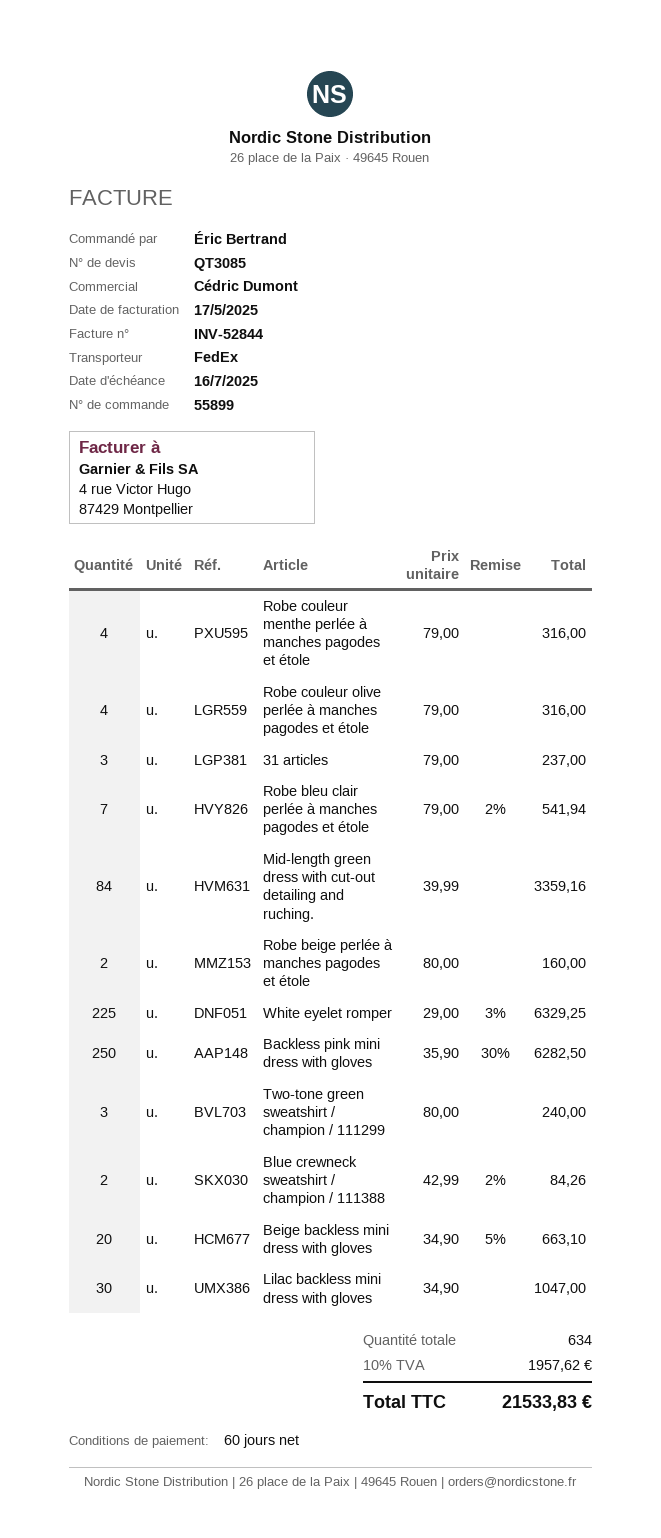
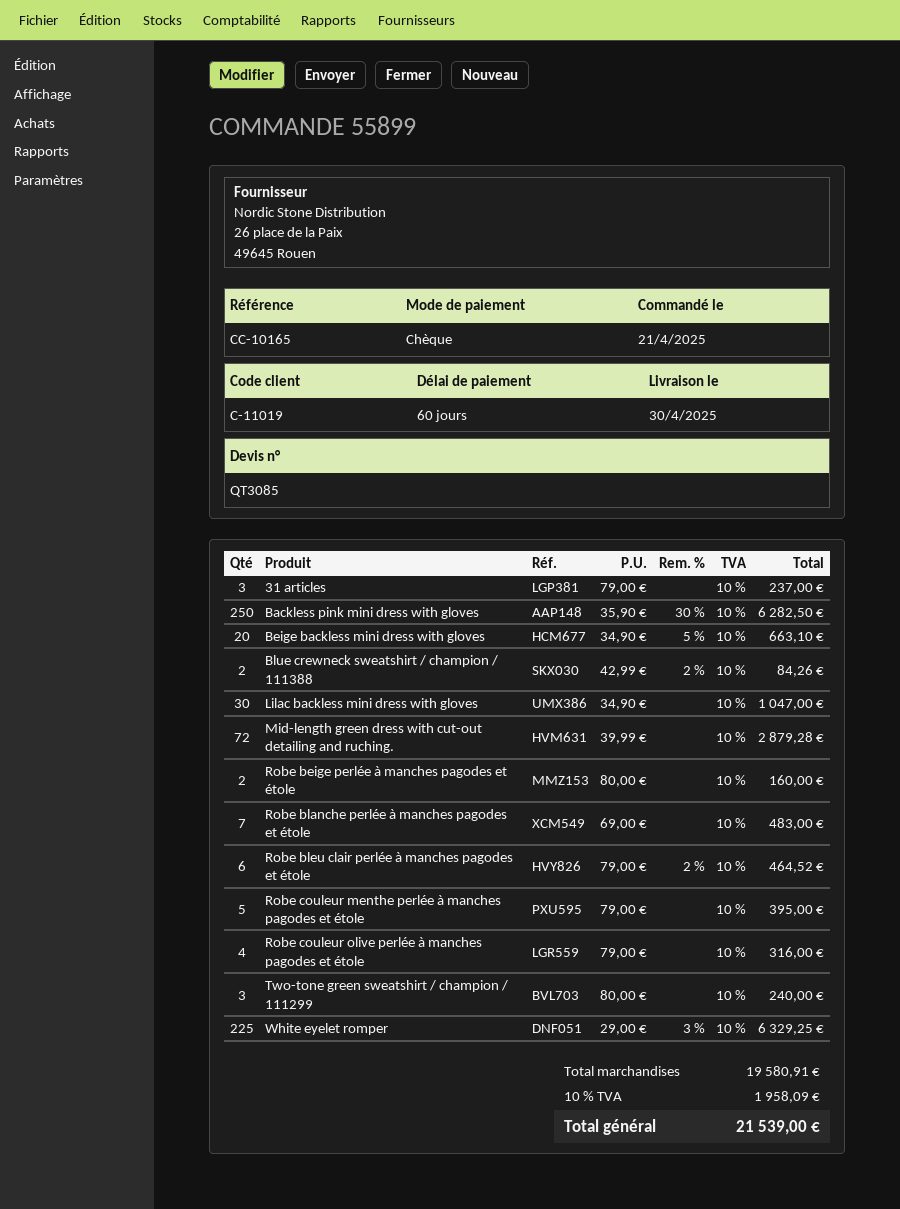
Robe couleur menthe perlée à manches pagodes et étole: 4 x 79.00 = 316.00 -> 5 x 79.00 = 395.00
Robe bleu clair perlée à manches pagodes et étole: 7 x 79.00 - 2% = 541.94 -> 6 x 79.00 - 2% = 464.52
Mid-length green dress with cut-out detailing and ruching.: 84 x 39.99 = 3359.16 -> 72 x 39.99 = 2879.28
Robe blanche perlée à manches pagodes et étole: none -> 7 x 69.00 = 483.00
tax: 10% = 1957.62 -> 10% = 1958.09
total: 21533.83 -> 21539.00

